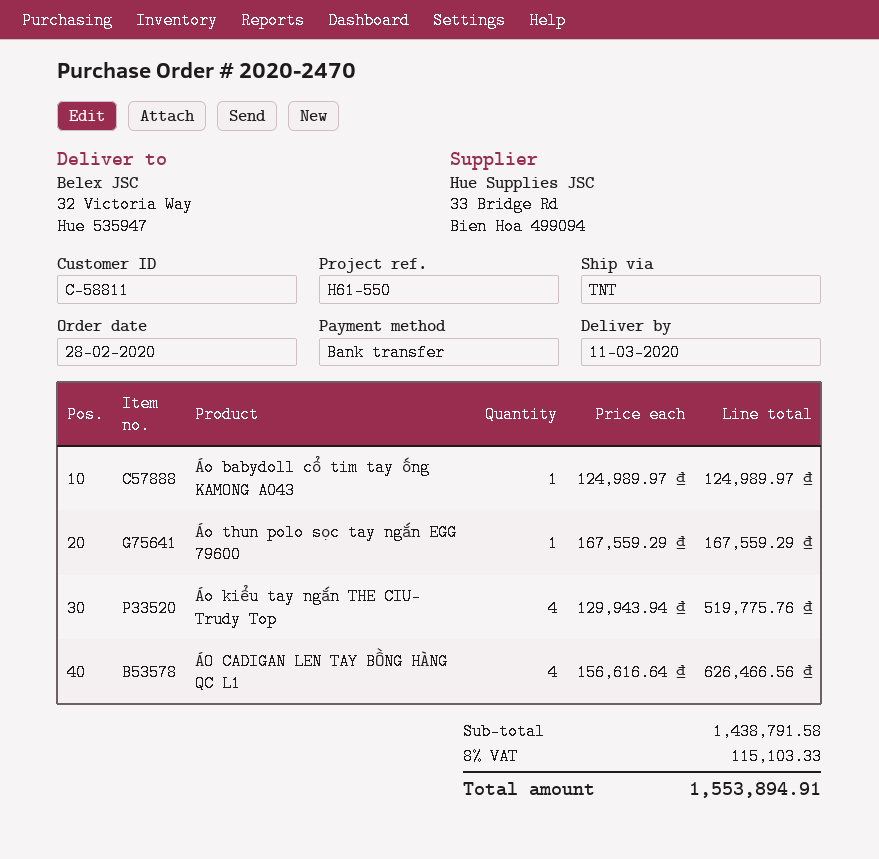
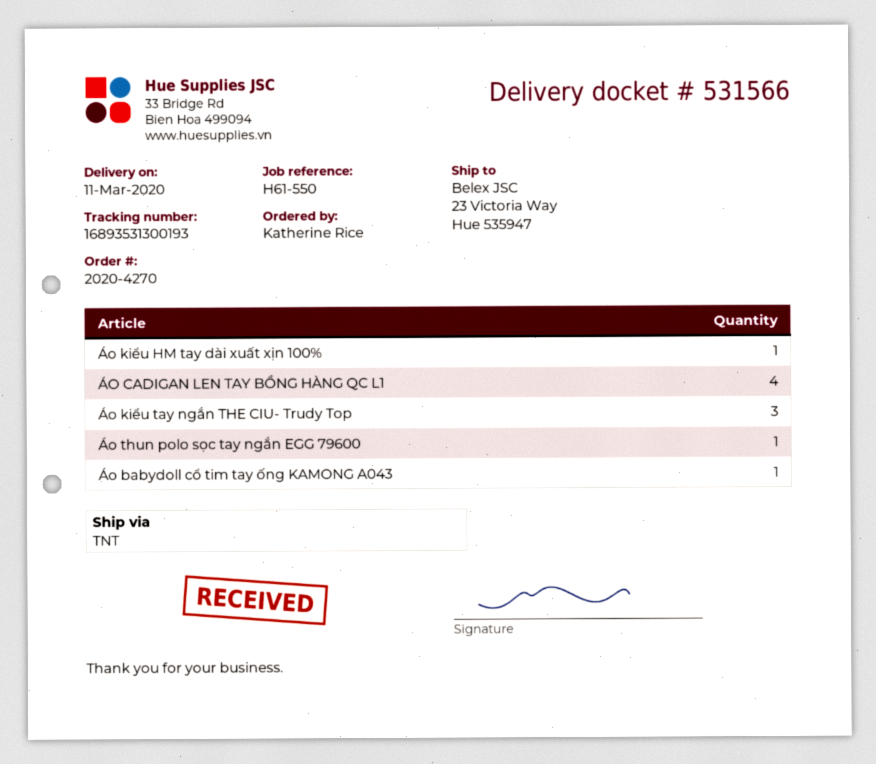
order number: 2020-2470 -> 2020-4270
ship to: 32 Victoria Way, Hue 535947 -> 23 Victoria Way, Hue 535947
Áo kiểu tay ngắn THE CIU- Trudy Top: 4 -> 3
Áo kiểu HM tay dài xuất xịn 100%: none -> 1

